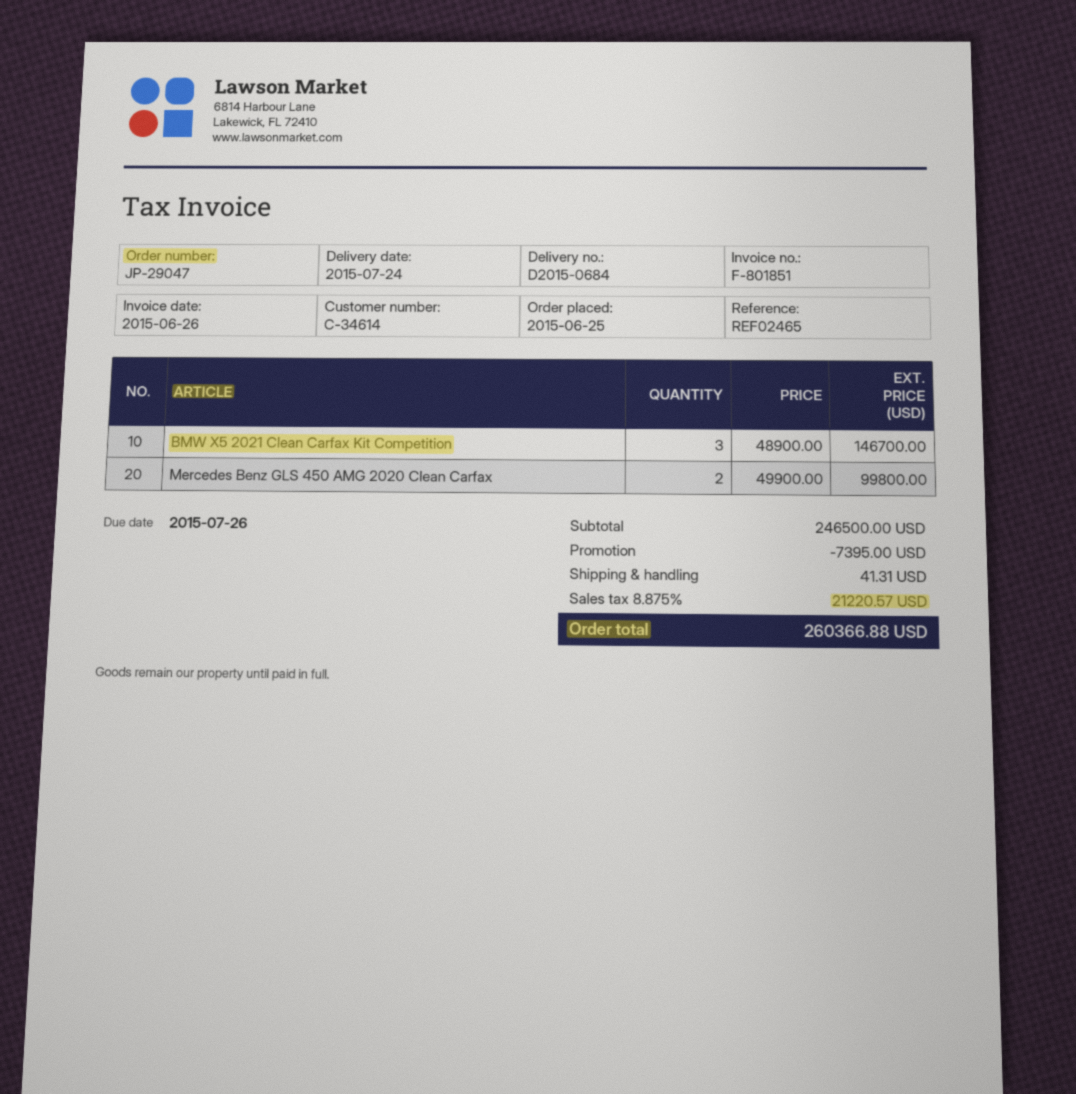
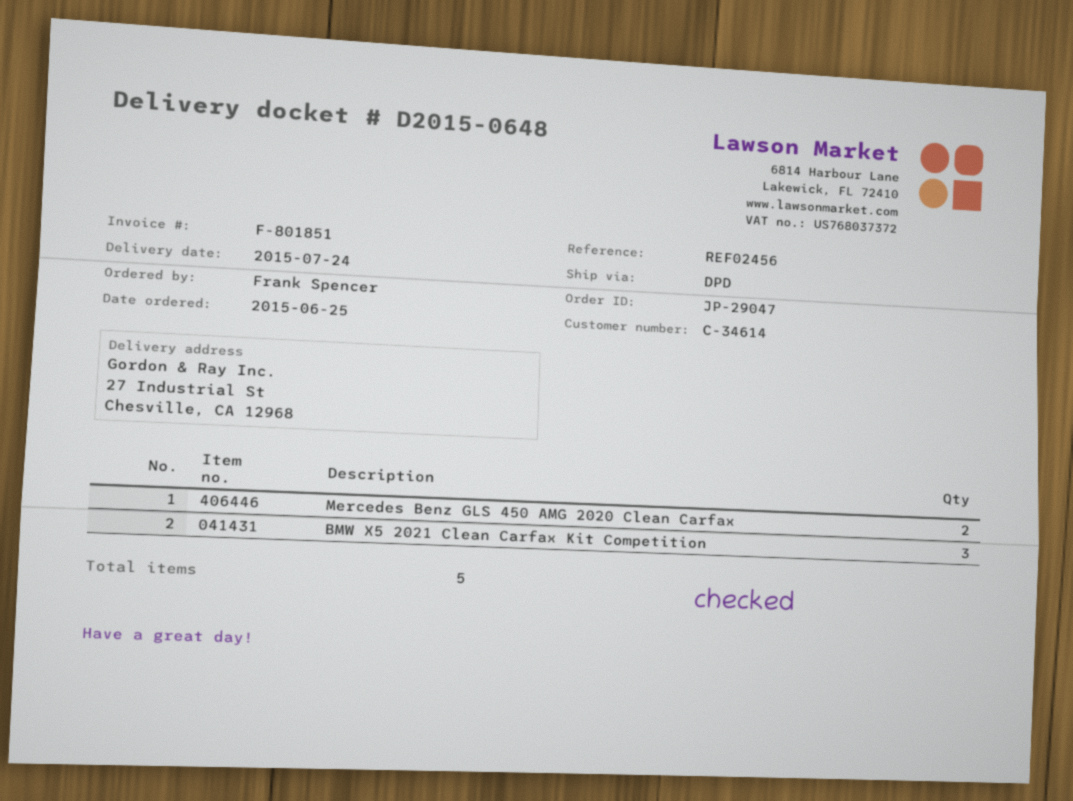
delivery note number: D2015-0684 -> D2015-0648
reference: REF02465 -> REF02456

